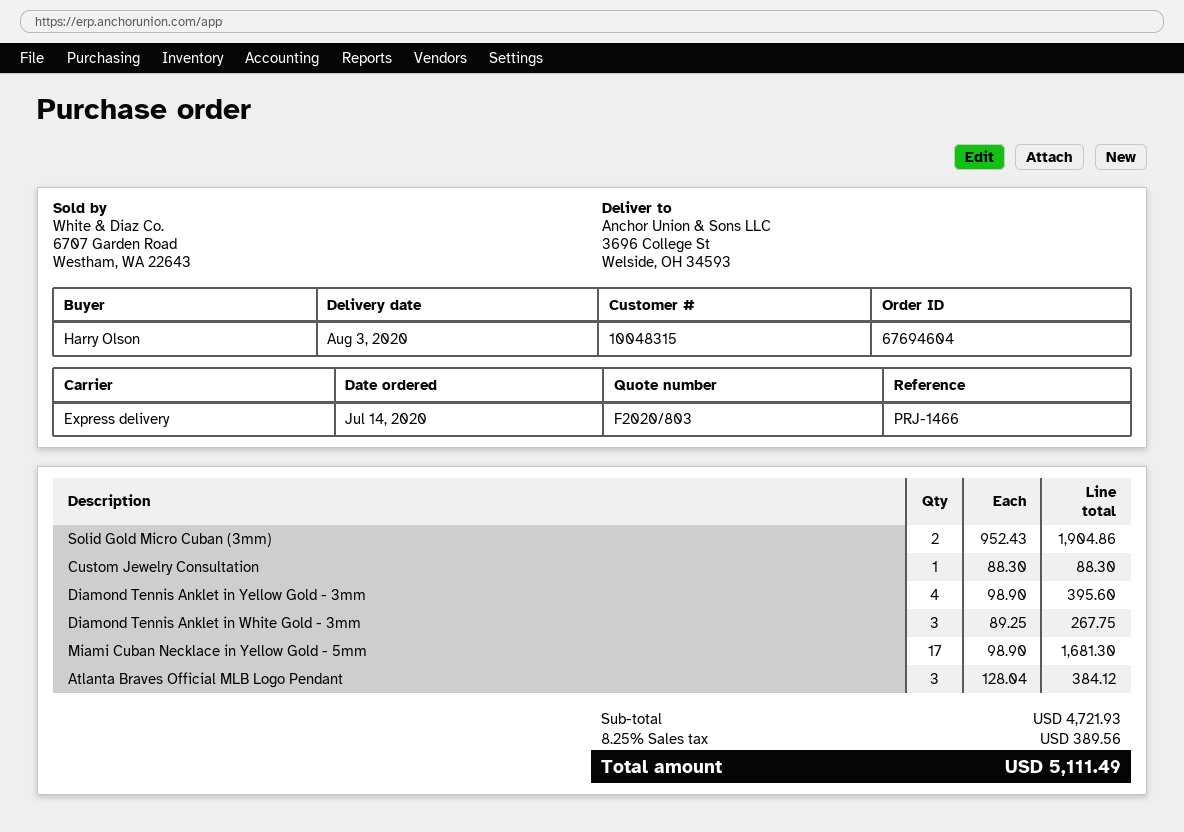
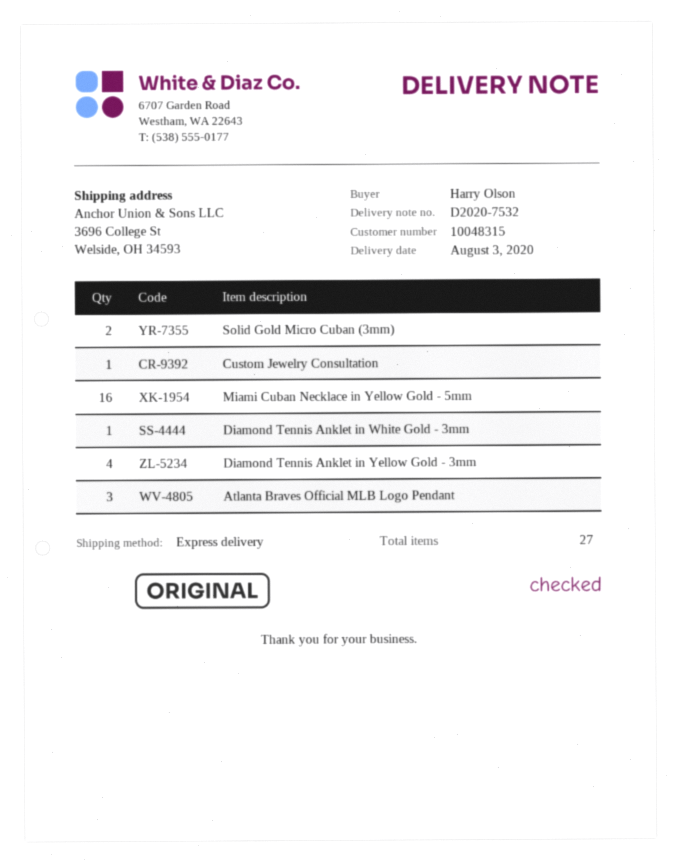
Diamond Tennis Anklet in White Gold - 3mm: 3 -> 1
Miami Cuban Necklace in Yellow Gold - 5mm: 17 -> 16

